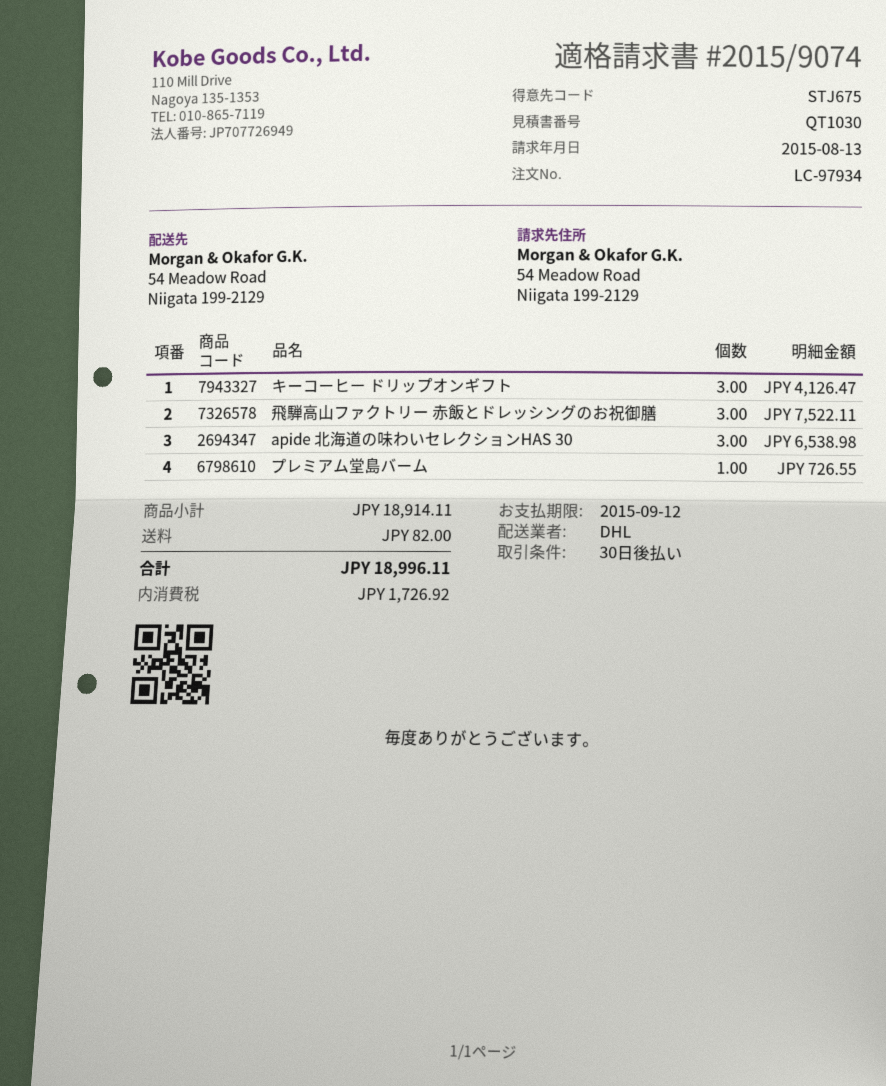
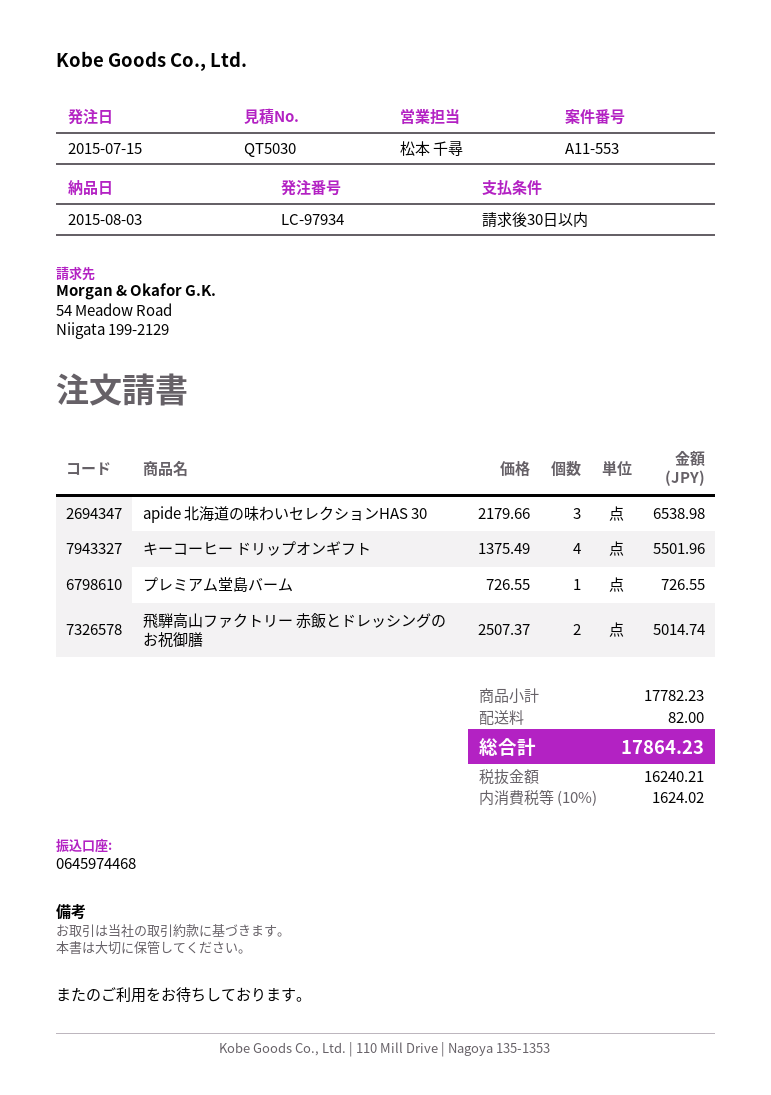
quote number: QT1030 -> QT5030
キーコーヒー ドリップオンギフト: 3 for 4126.47 -> 4 for 5501.96
飛騨高山ファクトリー 赤飯とドレッシングのお祝御膳: 3 for 7522.11 -> 2 for 5014.74
subtotal: 18914.11 -> 17782.23
tax: 1726.92 -> 1624.02
total: 18996.11 -> 17864.23

